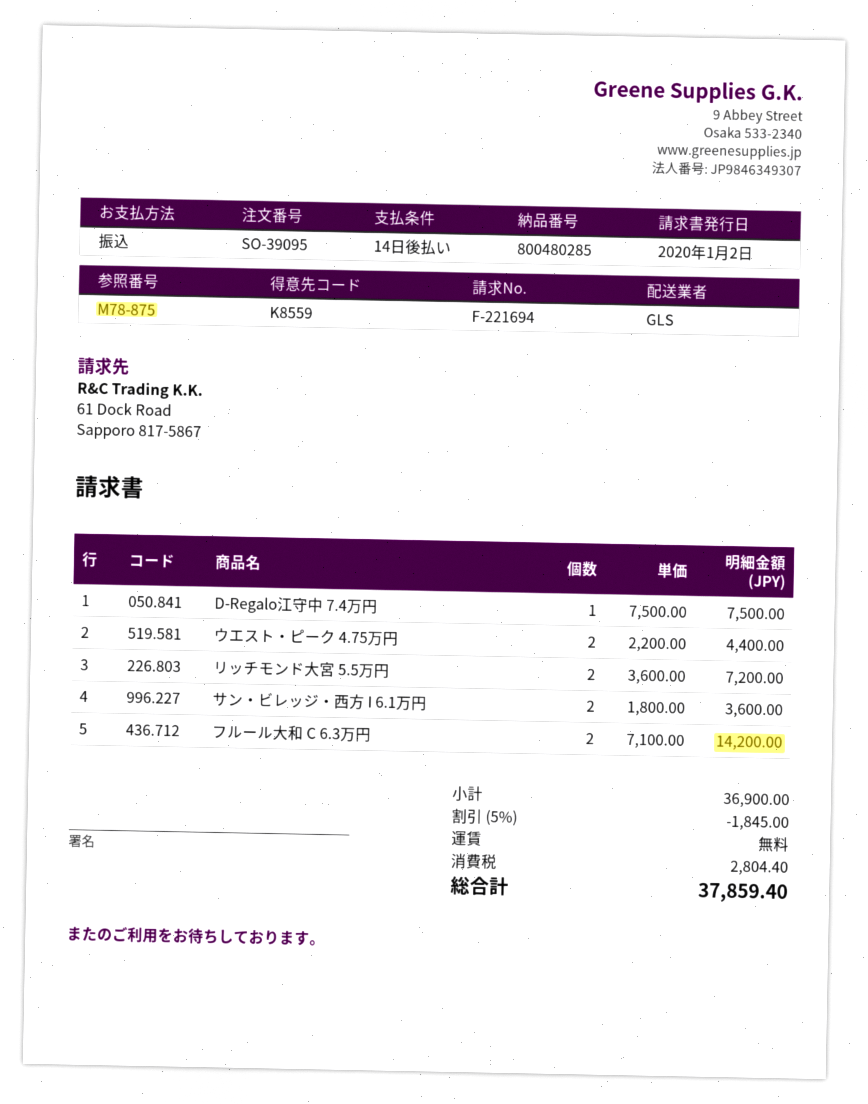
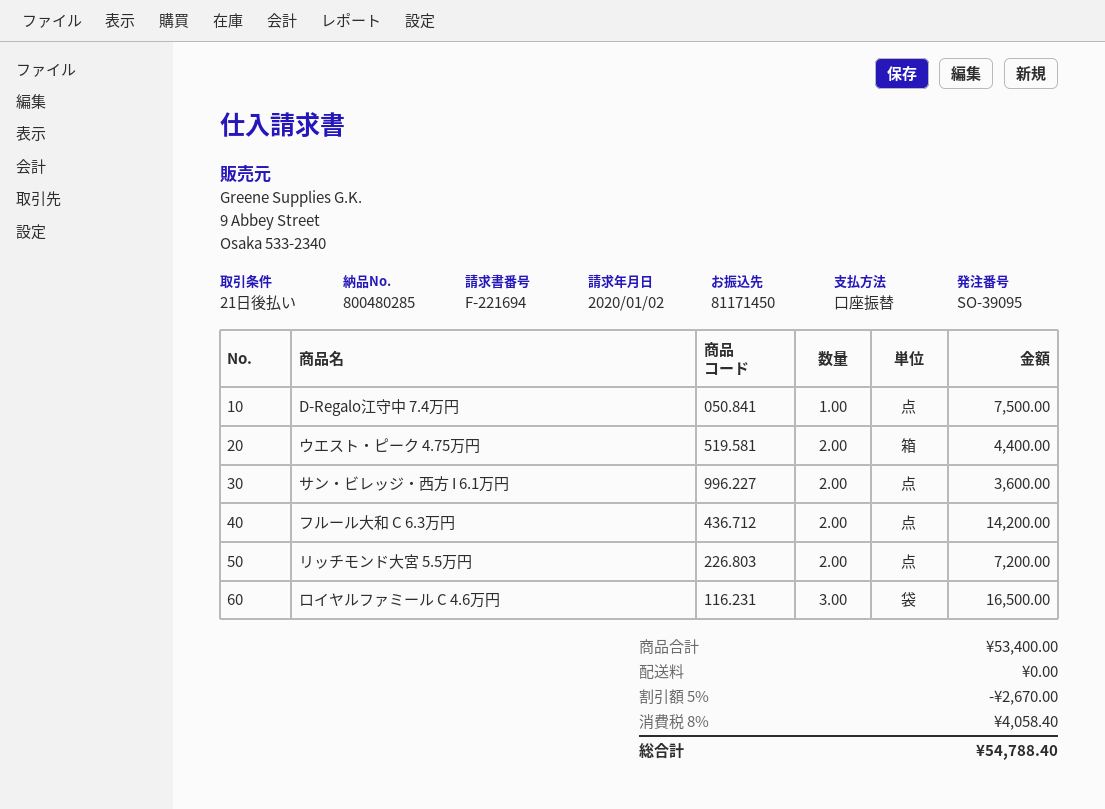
payment terms: 14 days -> 21 days
payment method: bank transfer -> direct debit
ロイヤルファミール C 4.6万円: none -> 3 for 16500.00
subtotal: 36900.00 -> 53400.00
discount: 5% = 1845.00 -> 5% = 2670.00
tax: 2804.40 -> 4058.40
total: 37859.40 -> 54788.40

